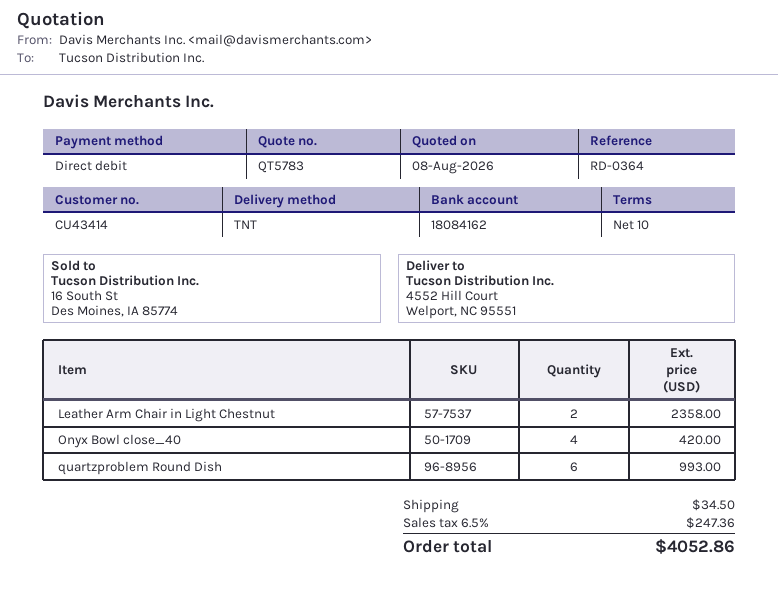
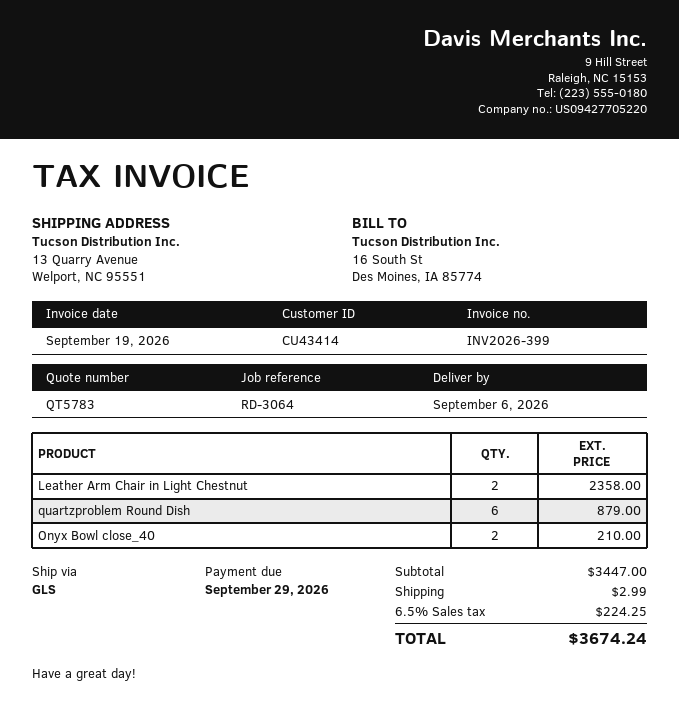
reference: RD-0364 -> RD-3064
shipping method: TNT -> GLS
ship to: 4552 Hill Court, Welport, NC 95551 -> 13 Quarry Avenue, Welport, NC 95551
Onyx Bowl close_40: 4 for 420.00 -> 2 for 210.00
quartzproblem Round Dish: 6 for 993.00 -> 6 for 879.00
shipping: 34.50 -> 2.99
tax: 6.5% = 247.36 -> 6.5% = 224.25
total: 4052.86 -> 3674.24

